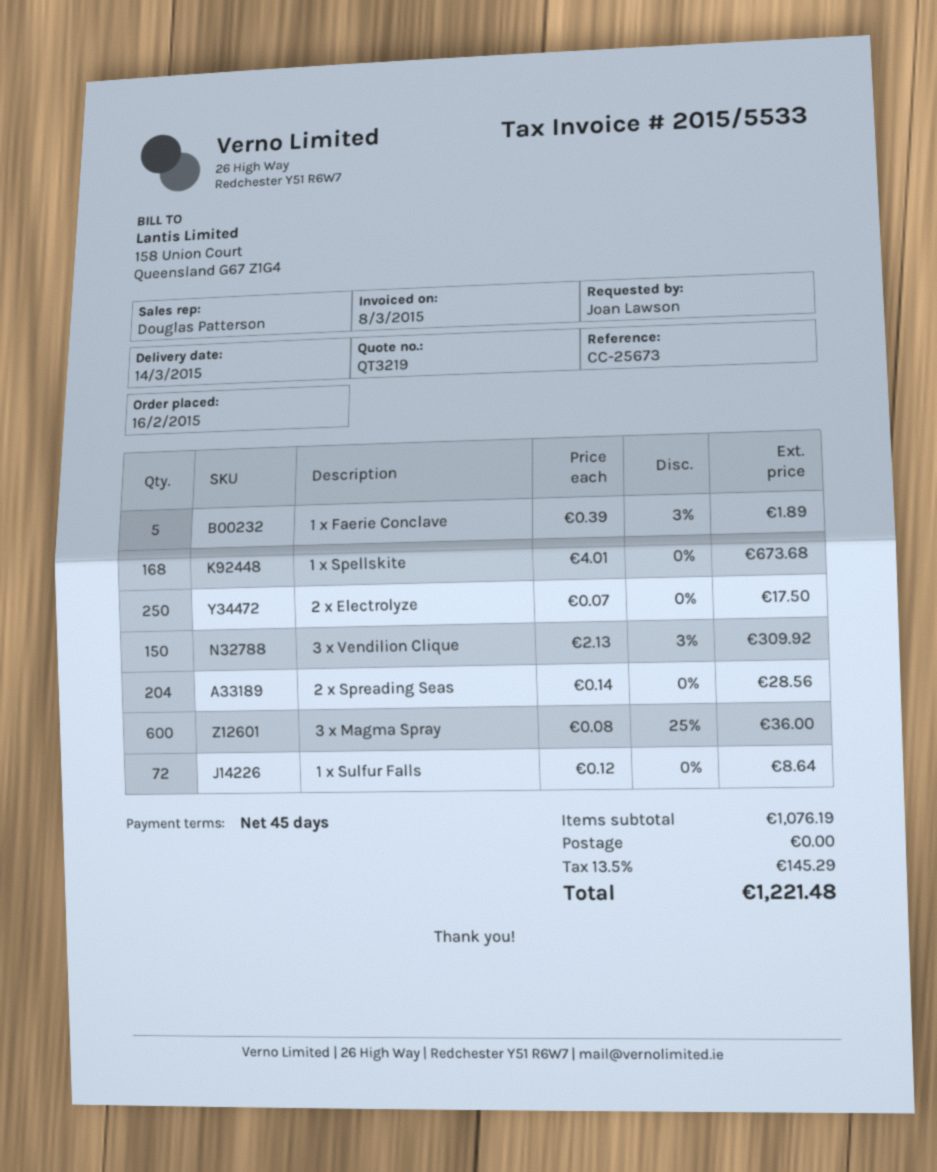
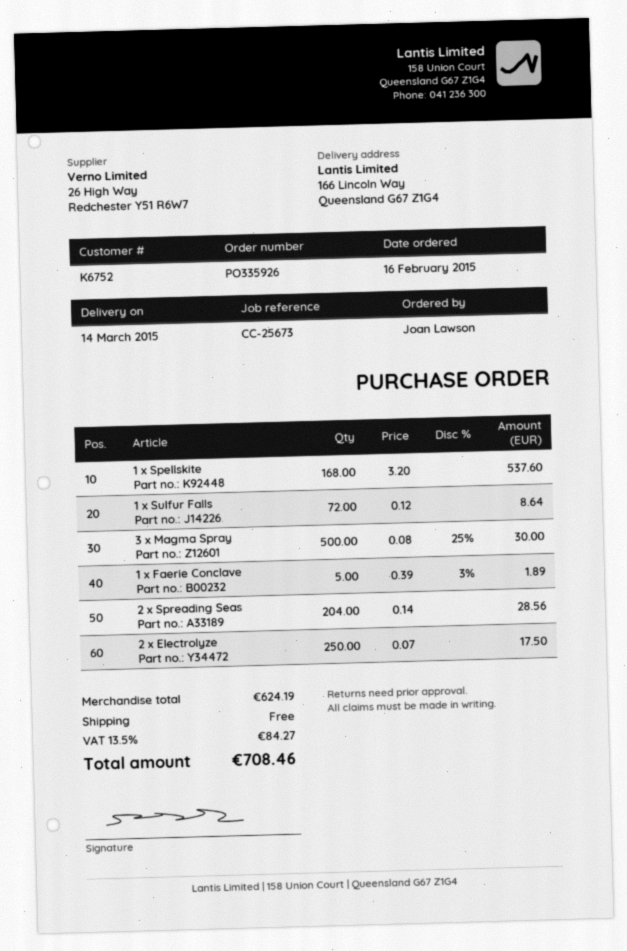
1 x Spellskite: 168 x 4.01 = 673.68 -> 168 x 3.20 = 537.60
3 x Vendilion Clique: 150 x 2.13 - 3% = 309.92 -> none
3 x Magma Spray: 600 x 0.08 - 25% = 36.00 -> 500 x 0.08 - 25% = 30.00
subtotal: 1076.19 -> 624.19
tax: 13.5% = 145.29 -> 13.5% = 84.27
total: 1221.48 -> 708.46

